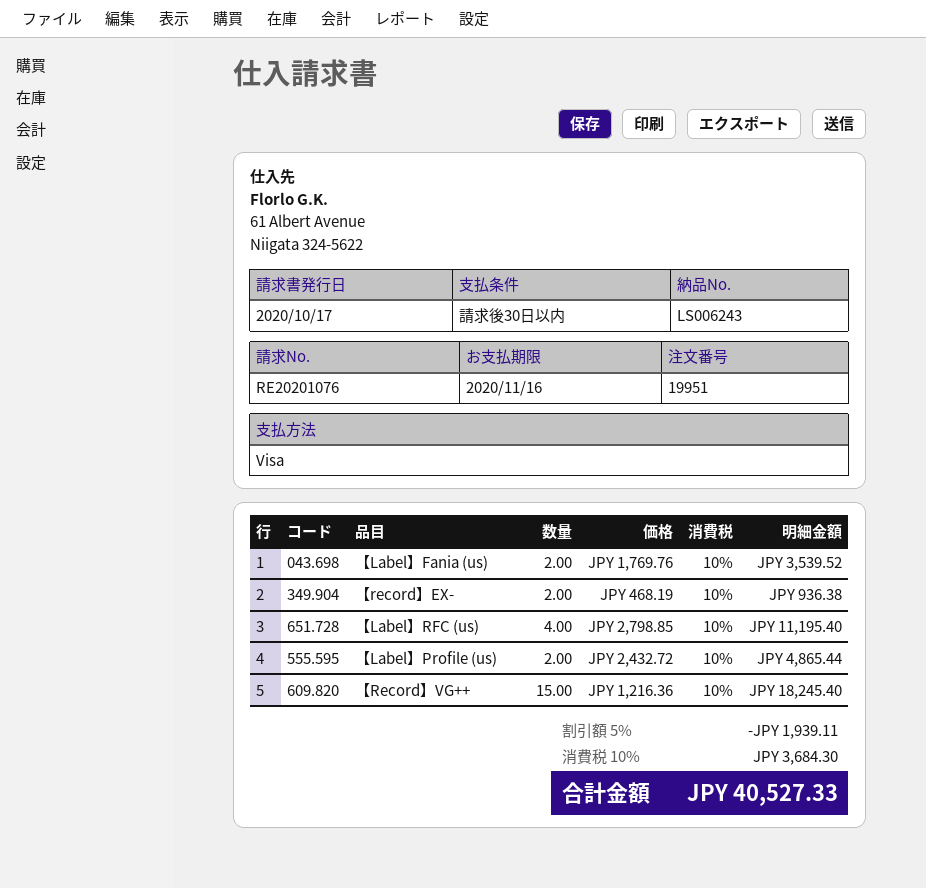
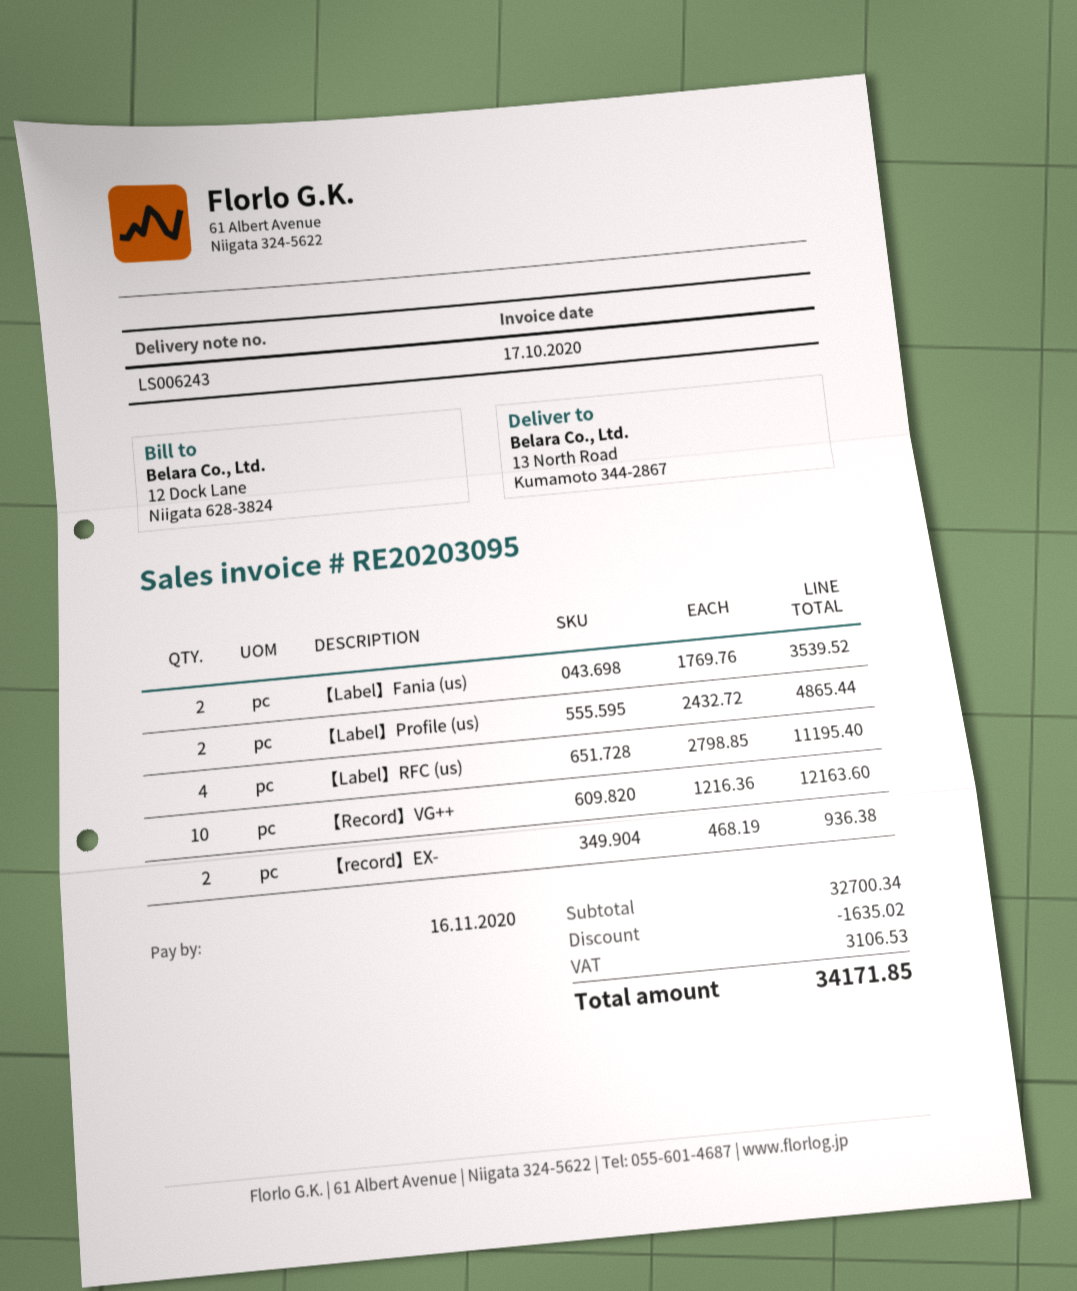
invoice number: RE20201076 -> RE20203095
【Record】VG++: 15 x 1216.36 = 18245.40 -> 10 x 1216.36 = 12163.60
discount: 1939.11 -> 1635.02
tax: 3684.30 -> 3106.53
total: 40527.33 -> 34171.85

